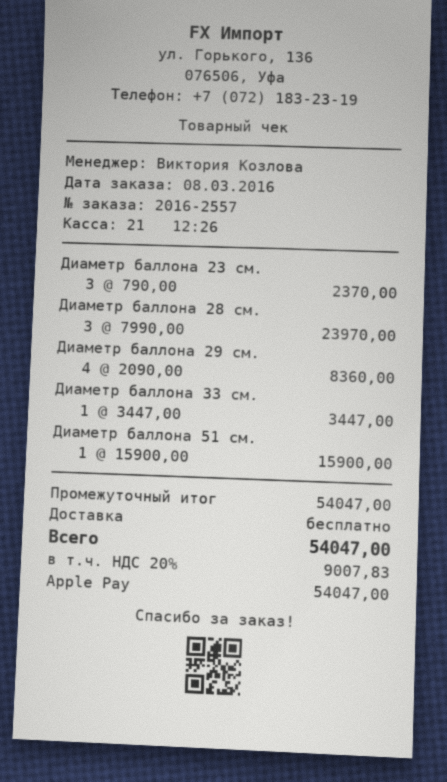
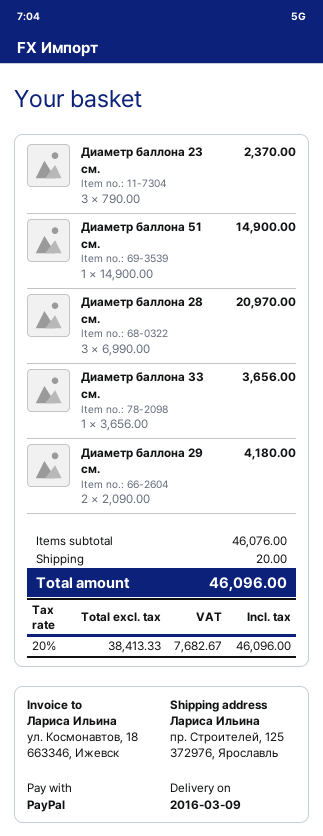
payment method: Apple Pay -> PayPal
Диаметр баллона 28 см.: 3 x 7990.00 = 23970.00 -> 3 x 6990.00 = 20970.00
Диаметр баллона 29 см.: 4 x 2090.00 = 8360.00 -> 2 x 2090.00 = 4180.00
Диаметр баллона 33 см.: 1 x 3447.00 = 3447.00 -> 1 x 3656.00 = 3656.00
Диаметр баллона 51 см.: 1 x 15900.00 = 15900.00 -> 1 x 14900.00 = 14900.00
subtotal: 54047.00 -> 46076.00
shipping: 0.00 -> 20.00
tax: 20% = 9007.83 -> 20% = 7682.67
total: 54047.00 -> 46096.00

